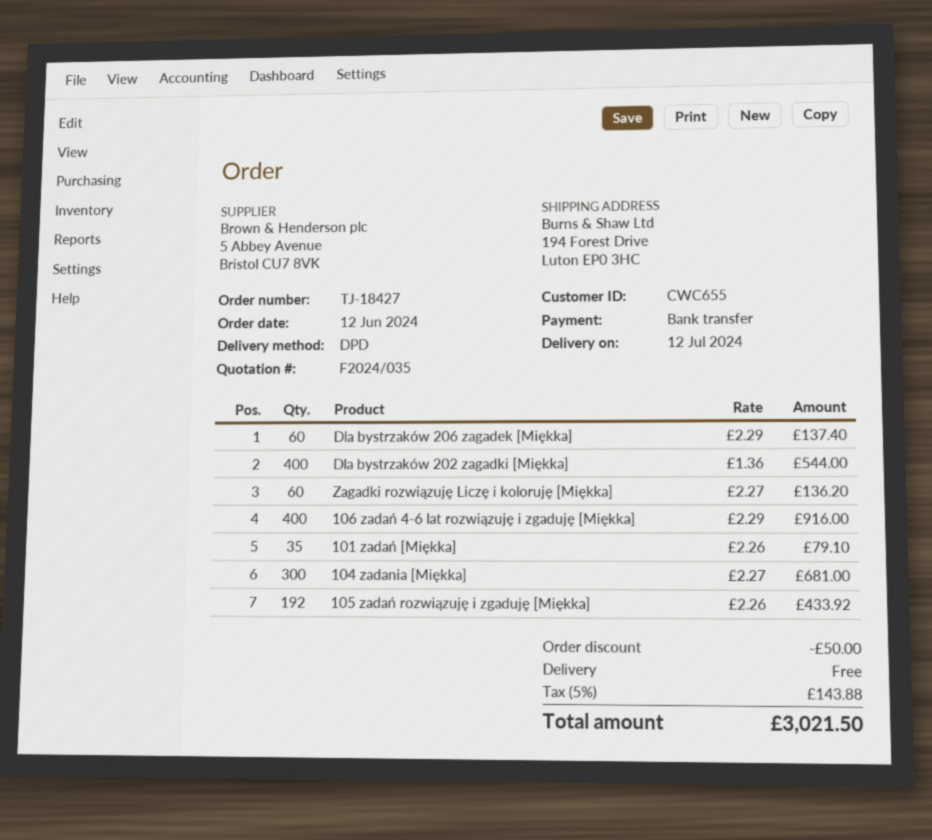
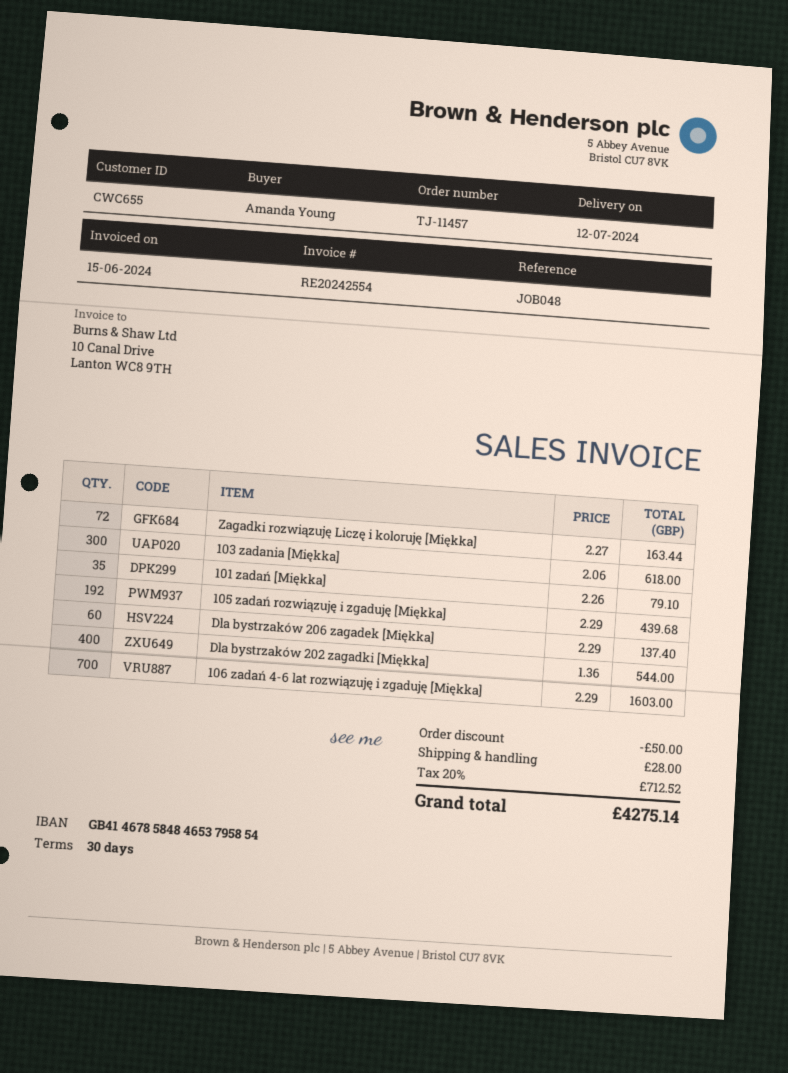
order number: TJ-18427 -> TJ-11457
Zagadki rozwiązuję Liczę i koloruję [Miękka]: 60 x 2.27 = 136.20 -> 72 x 2.27 = 163.44
106 zadań 4-6 lat rozwiązuję i zgaduję [Miękka]: 400 x 2.29 = 916.00 -> 700 x 2.29 = 1603.00
104 zadania [Miękka]: 300 x 2.27 = 681.00 -> none
105 zadań rozwiązuję i zgaduję [Miękka]: 192 x 2.26 = 433.92 -> 192 x 2.29 = 439.68
103 zadania [Miękka]: none -> 300 x 2.06 = 618.00
shipping: 0.00 -> 28.00
tax: 5% = 143.88 -> 20% = 712.52
total: 3021.50 -> 4275.14

